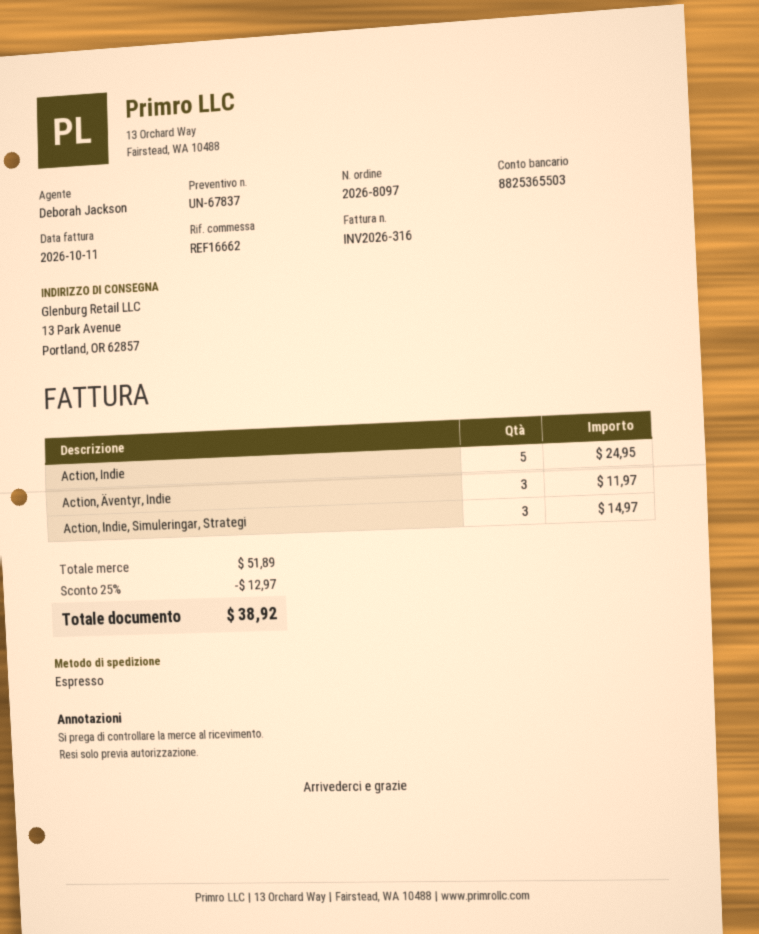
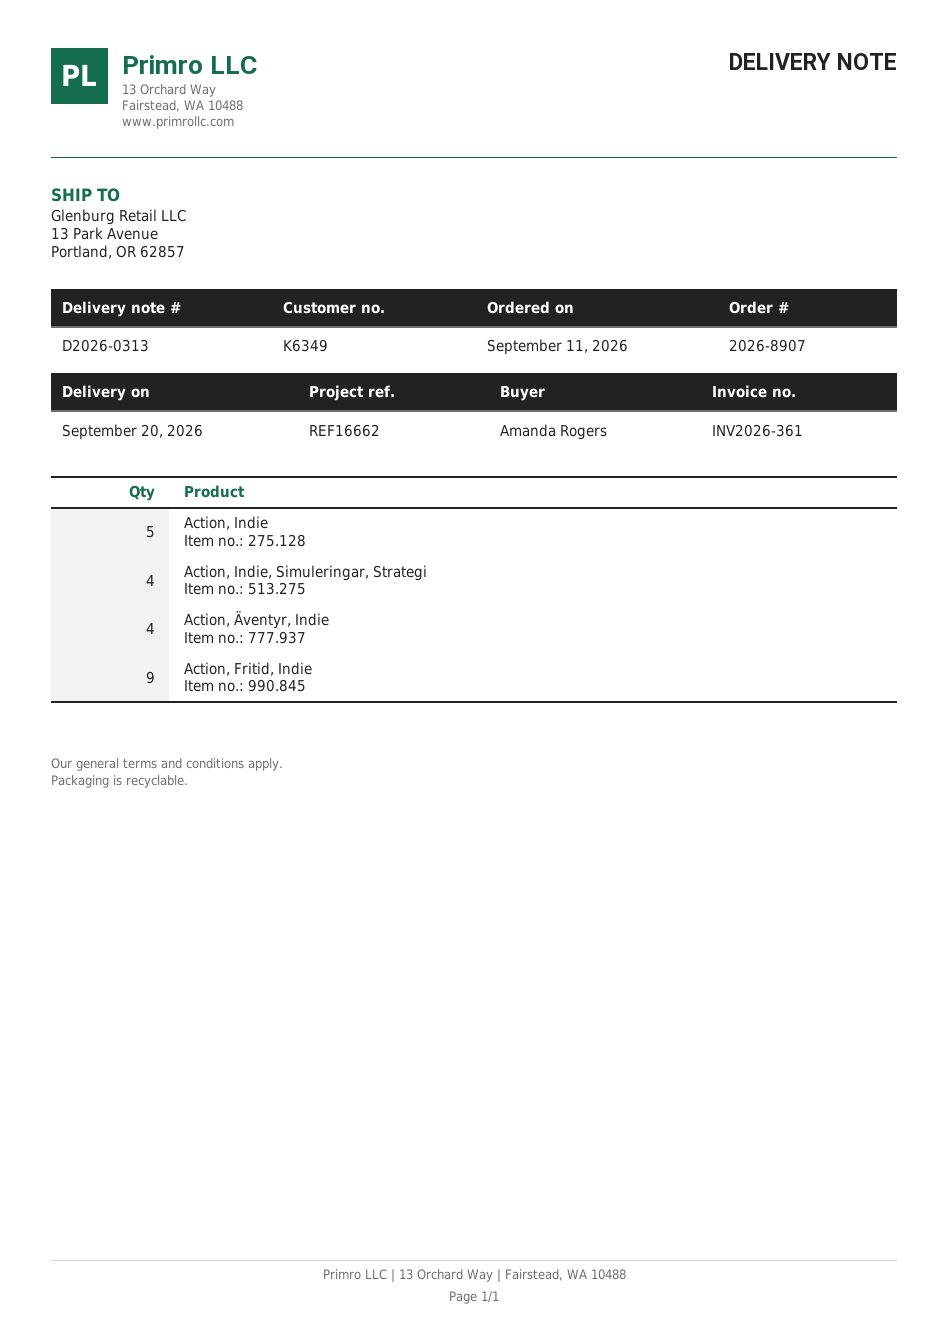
order number: 2026-8097 -> 2026-8907
invoice number: INV2026-316 -> INV2026-361
Action, Äventyr, Indie: 3 -> 4
Action, Indie, Simuleringar, Strategi: 3 -> 4
Action, Fritid, Indie: none -> 9

